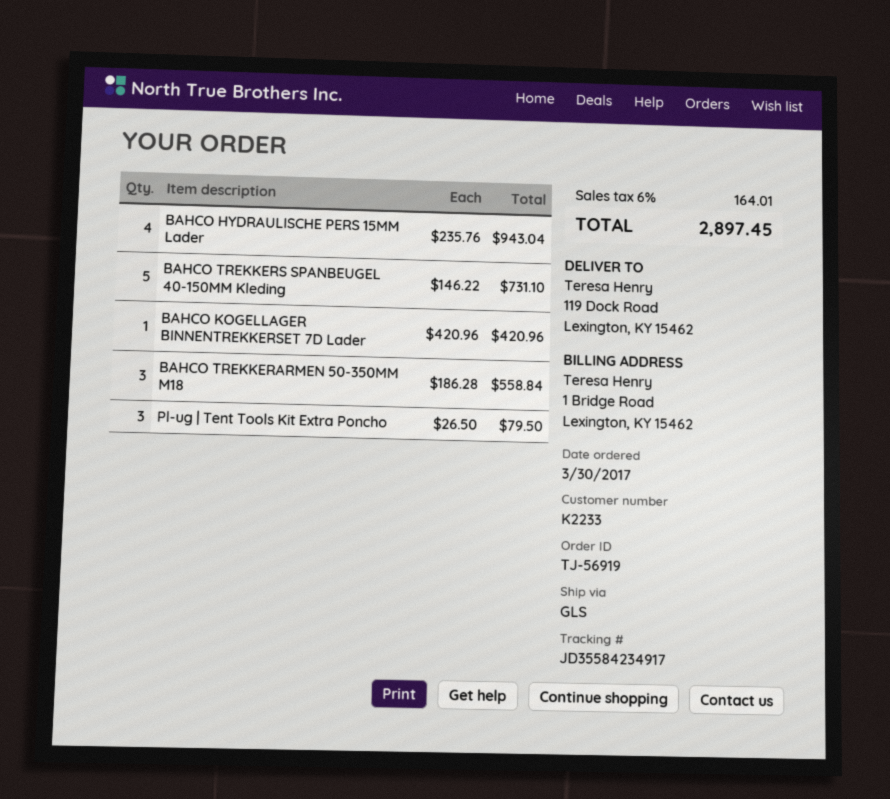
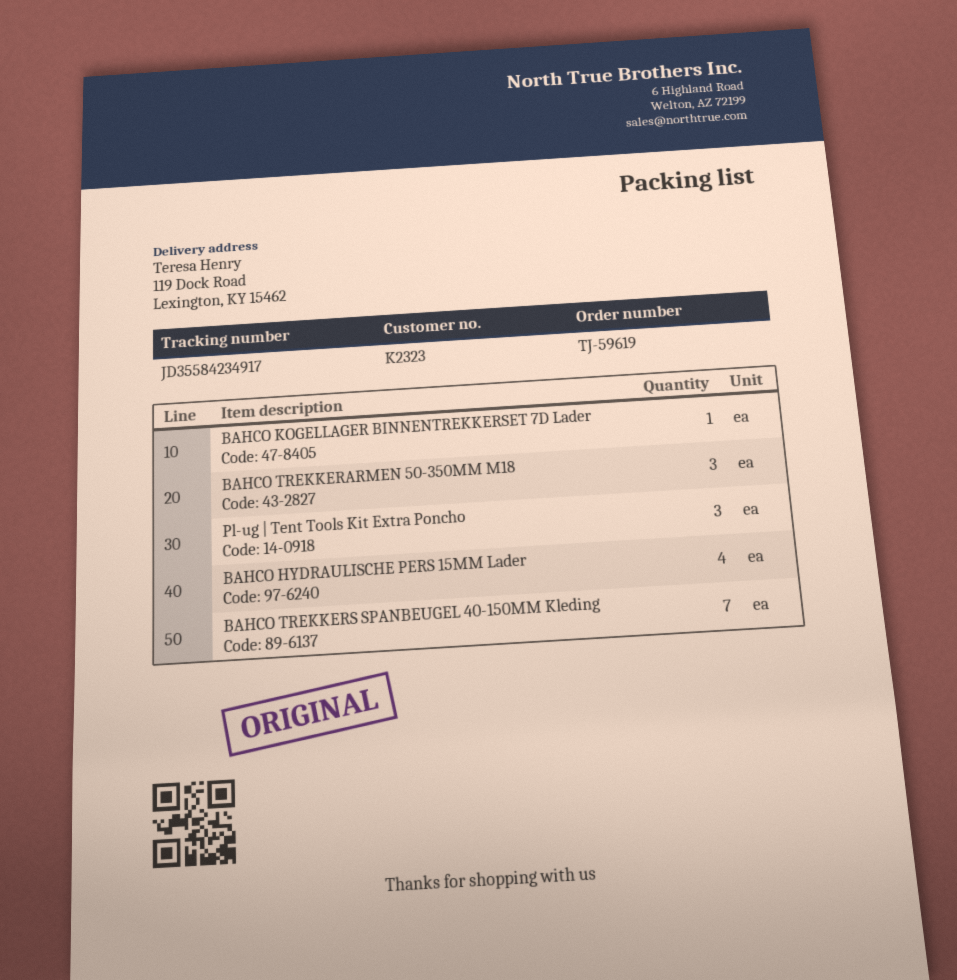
order number: TJ-56919 -> TJ-59619
customer number: K2233 -> K2323
BAHCO TREKKERS SPANBEUGEL 40-150MM Kleding: 5 -> 7

